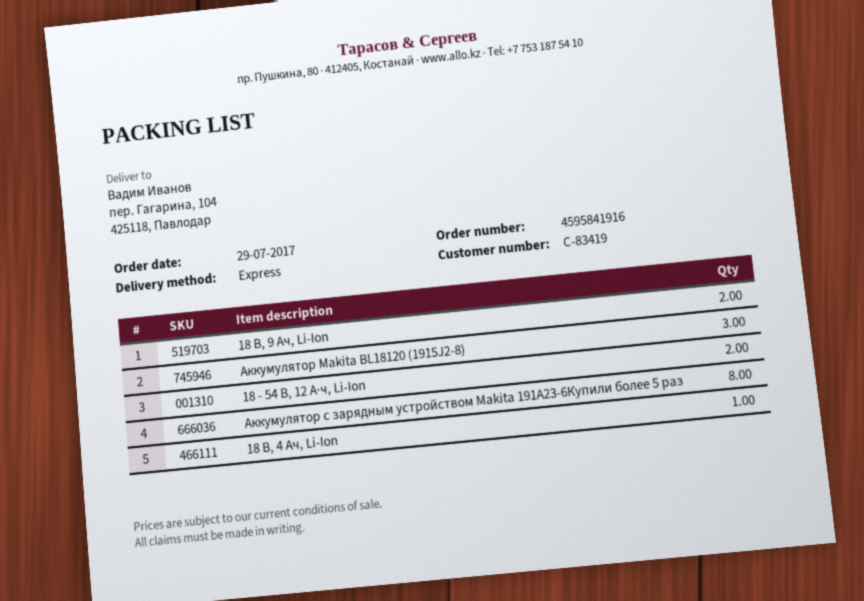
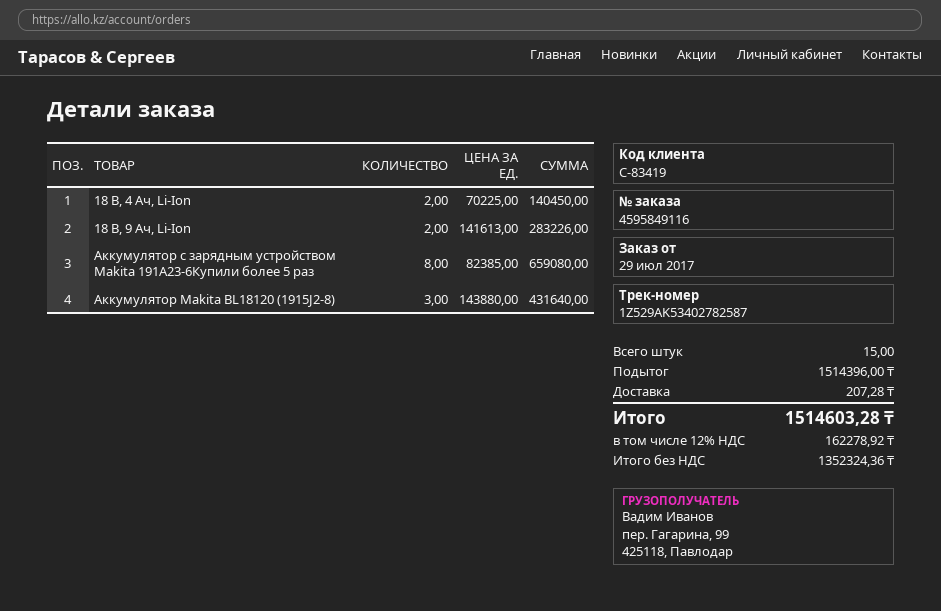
order number: 4595841916 -> 4595849116
ship to: пер. Гагарина, 104, 425118, Павлодар -> пер. Гагарина, 99, 425118, Павлодар
18 - 54 В, 12 А·ч, Li-Ion: 2 -> none
18 В, 4 Ач, Li-Ion: 1 -> 2

